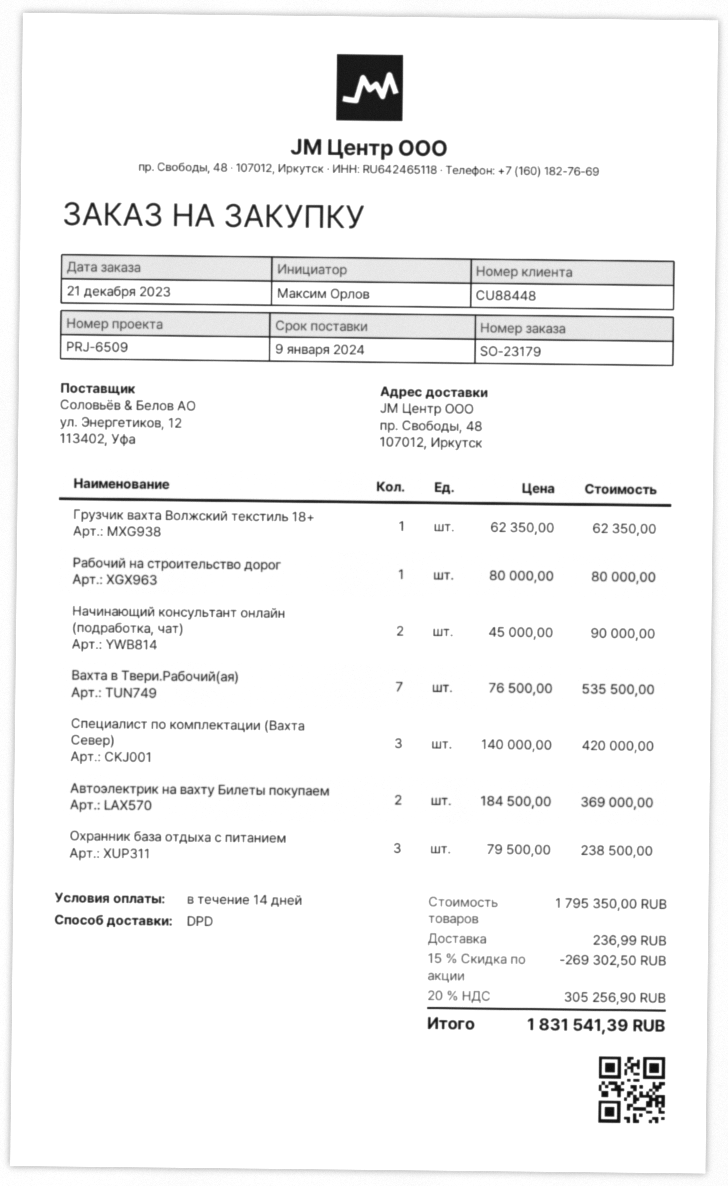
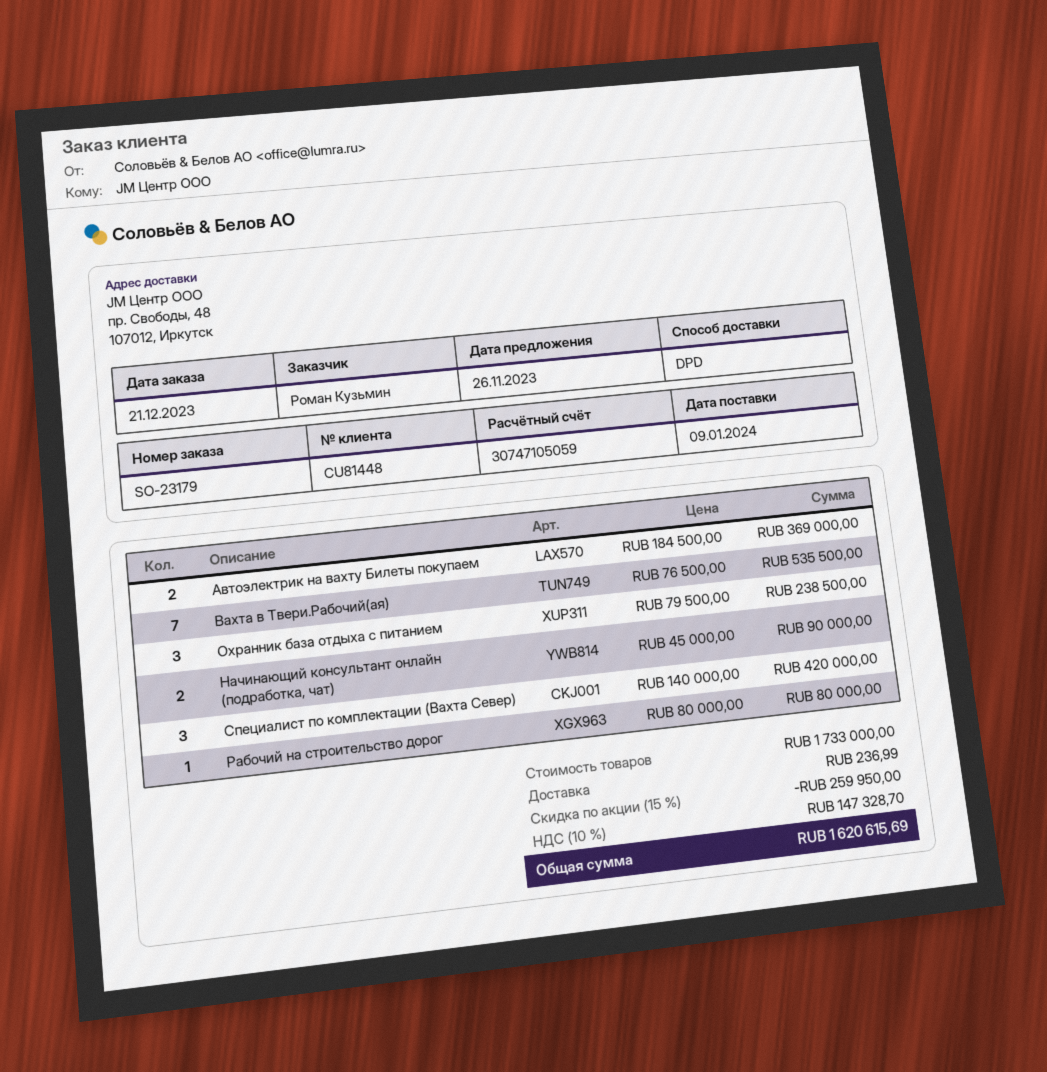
customer number: CU88448 -> CU81448
ordered by: Максим Орлов -> Роман Кузьмин
Грузчик вахта Волжский текстиль 18+: 1 x 62350.00 = 62350.00 -> none
subtotal: 1795350.00 -> 1733000.00
discount: 15% = 269302.50 -> 15% = 259950.00
tax: 20% = 305256.90 -> 10% = 147328.70
total: 1831541.39 -> 1620615.69

